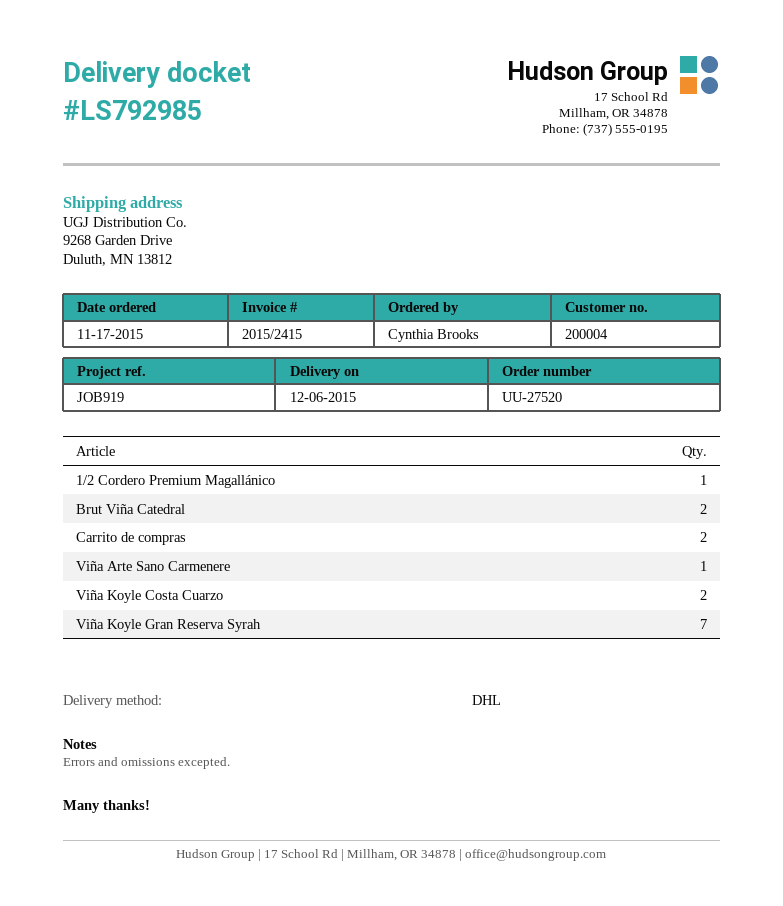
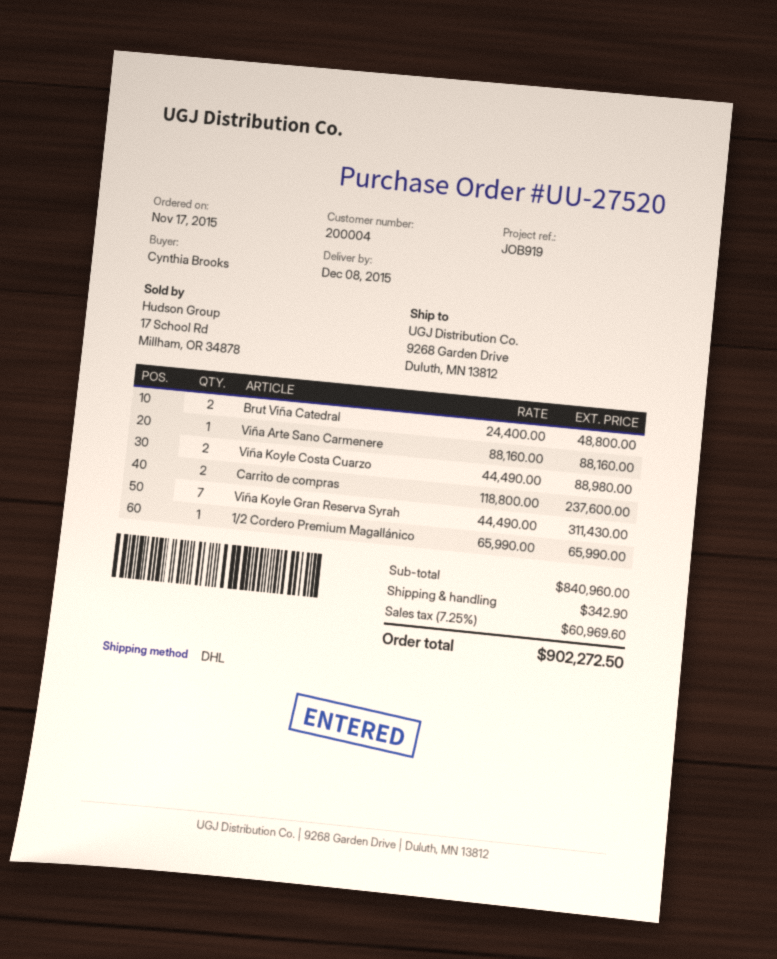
delivery date: 2015-12-06 -> 2015-12-08

